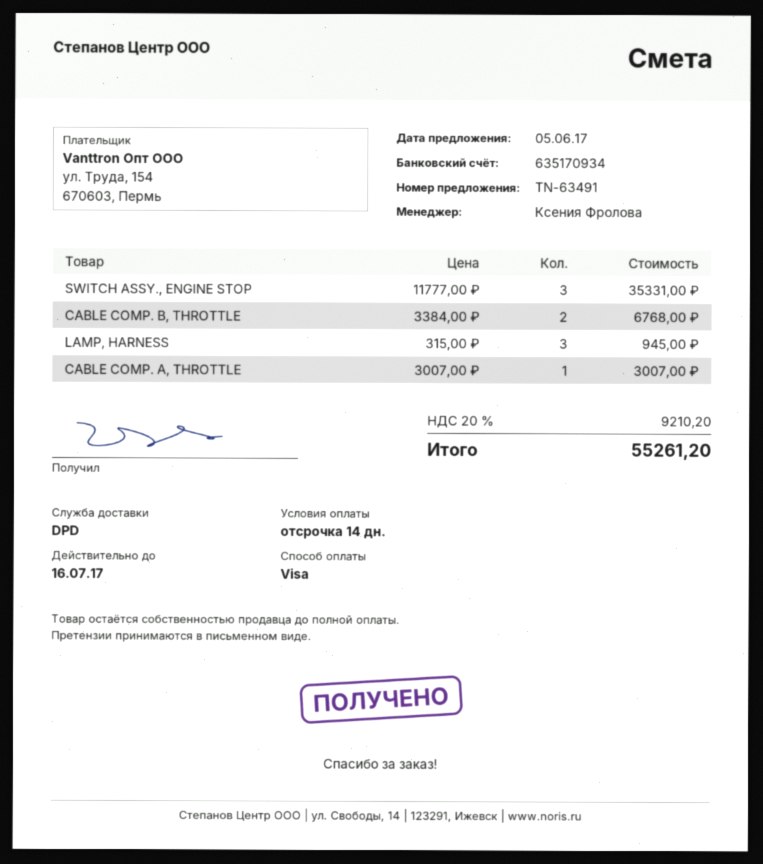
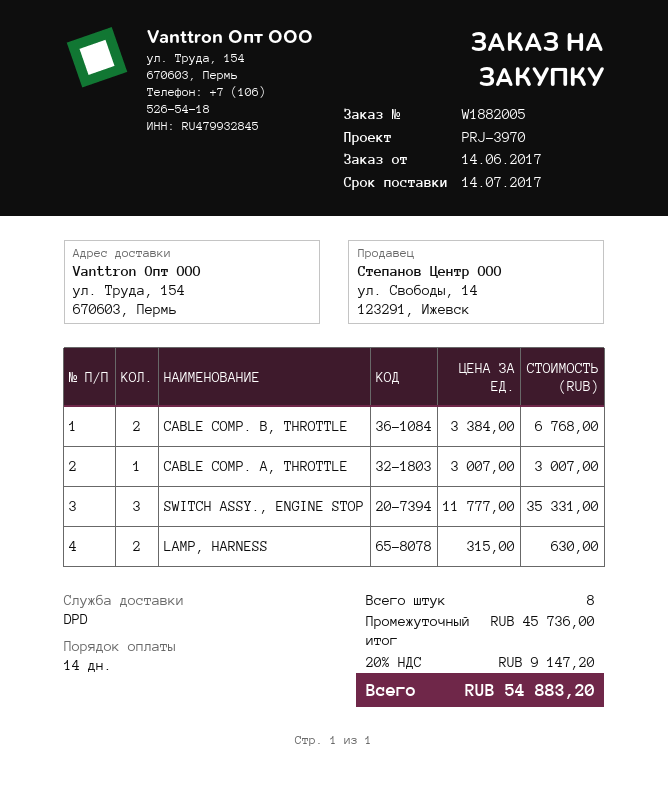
LAMP, HARNESS: 3 x 315.00 = 945.00 -> 2 x 315.00 = 630.00
tax: 20% = 9210.20 -> 20% = 9147.20
total: 55261.20 -> 54883.20

